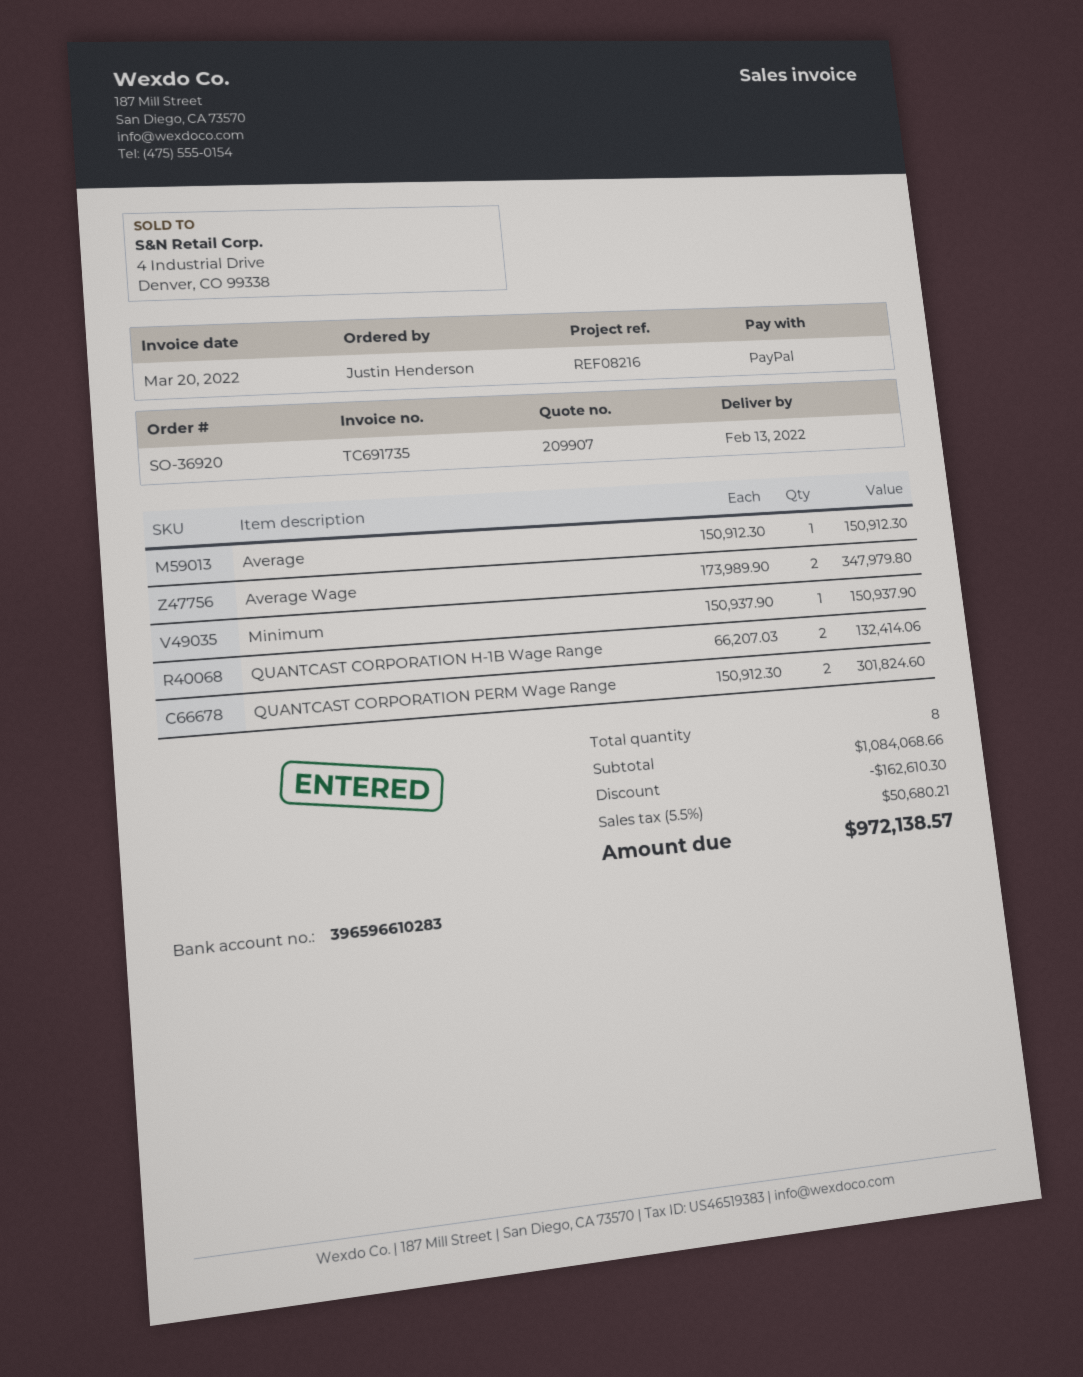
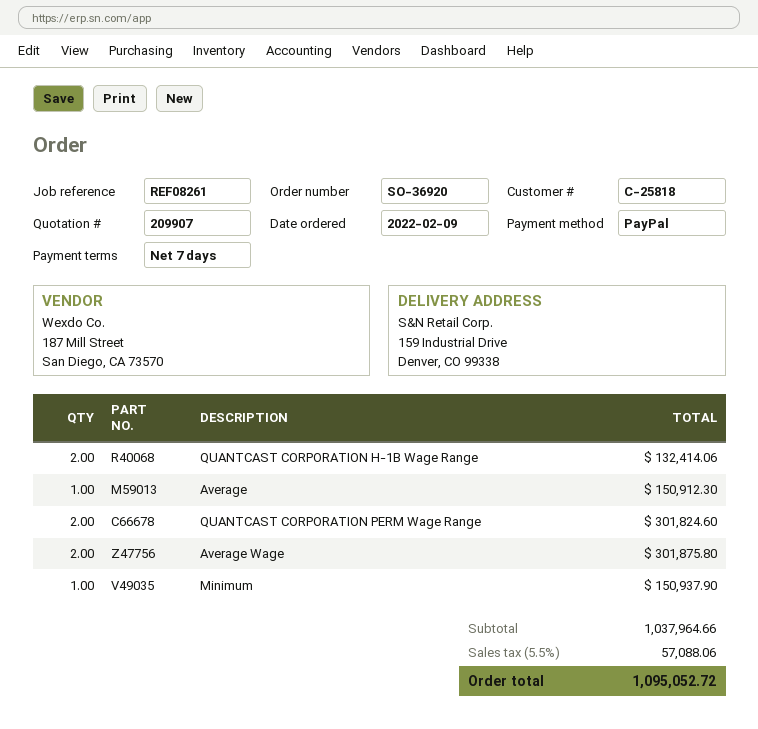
reference: REF08216 -> REF08261
Average Wage: 2 for 347979.80 -> 2 for 301875.80
subtotal: 1084068.66 -> 1037964.66
discount: 162610.30 -> none
tax: 5.5% = 50680.21 -> 5.5% = 57088.06
total: 972138.57 -> 1095052.72

